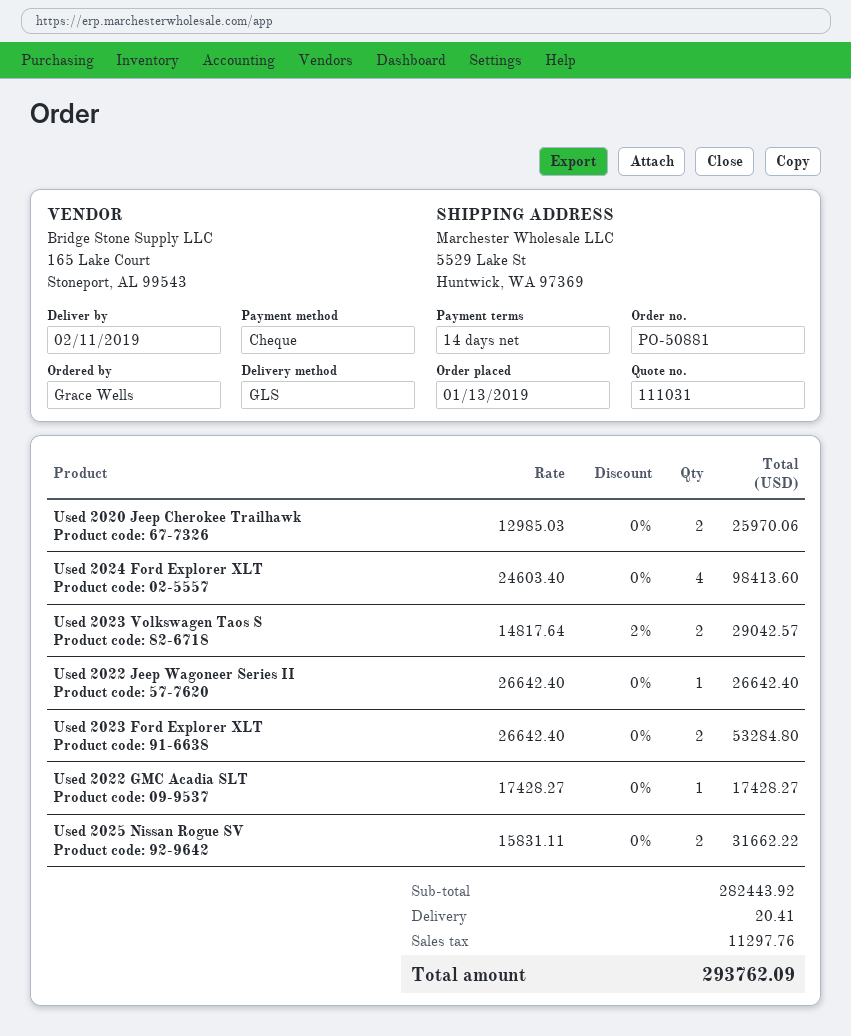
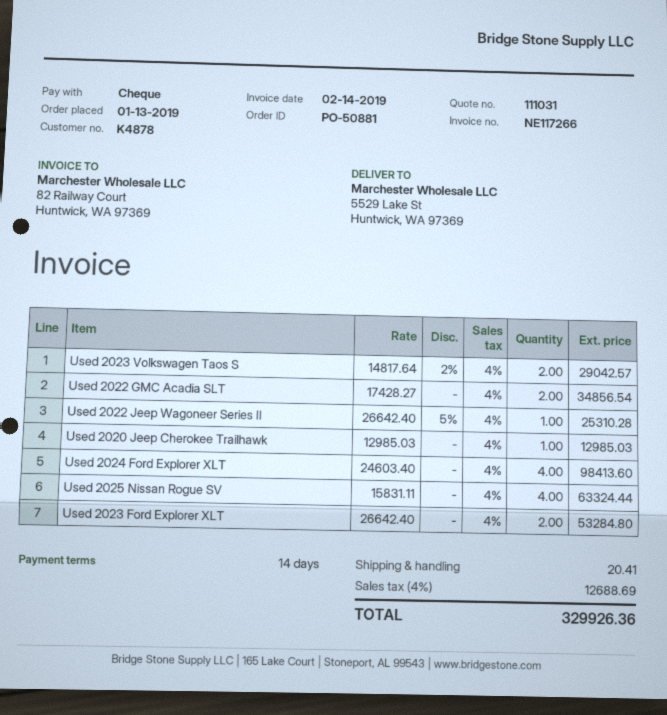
Used 2020 Jeep Cherokee Trailhawk: 2 x 12985.03 = 25970.06 -> 1 x 12985.03 = 12985.03
Used 2022 Jeep Wagoneer Series II: 1 x 26642.40 = 26642.40 -> 1 x 26642.40 - 5% = 25310.28
Used 2022 GMC Acadia SLT: 1 x 17428.27 = 17428.27 -> 2 x 17428.27 = 34856.54
Used 2025 Nissan Rogue SV: 2 x 15831.11 = 31662.22 -> 4 x 15831.11 = 63324.44
tax: 11297.76 -> 12688.69
total: 293762.09 -> 329926.36

